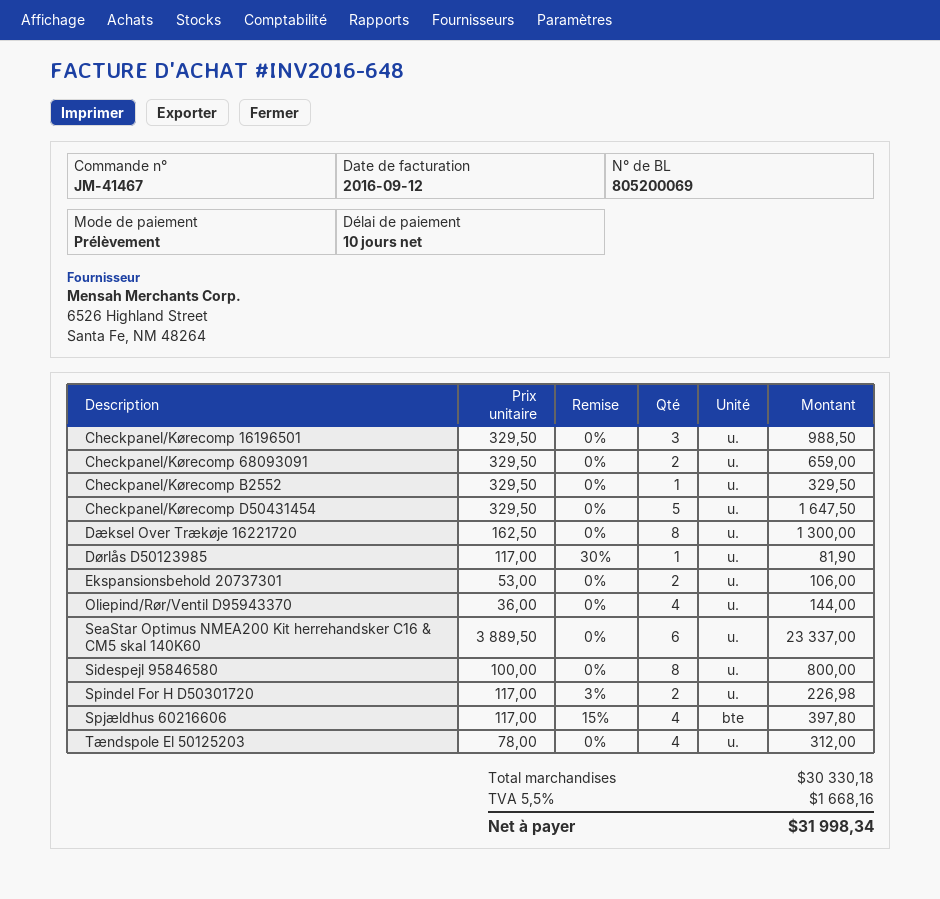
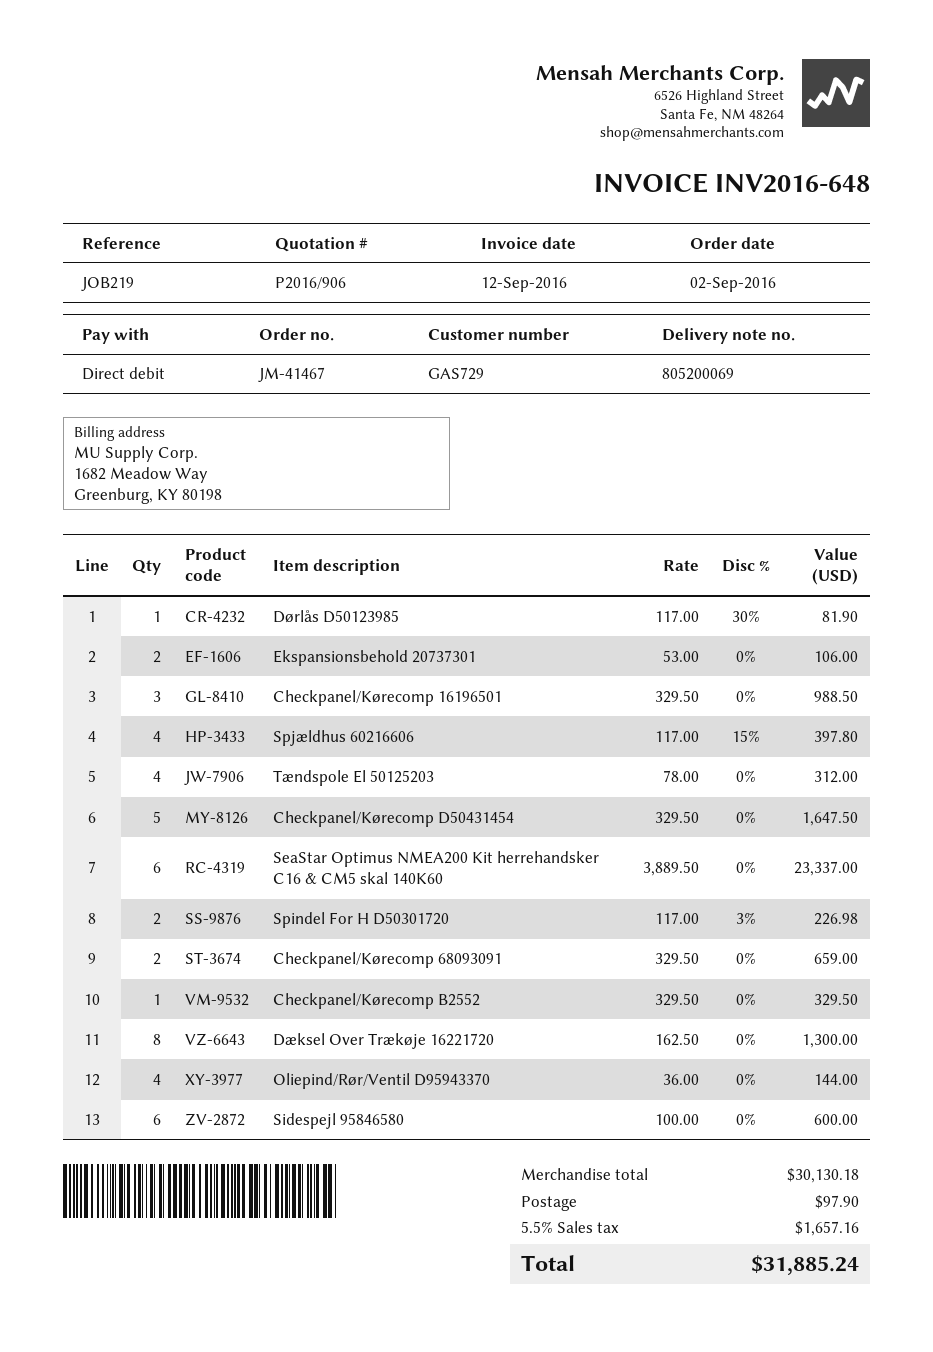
Sidespejl 95846580: 8 x 100.00 = 800.00 -> 6 x 100.00 = 600.00
subtotal: 30330.18 -> 30130.18
shipping: none -> 97.90
tax: 5.5% = 1668.16 -> 5.5% = 1657.16
total: 31998.34 -> 31885.24

